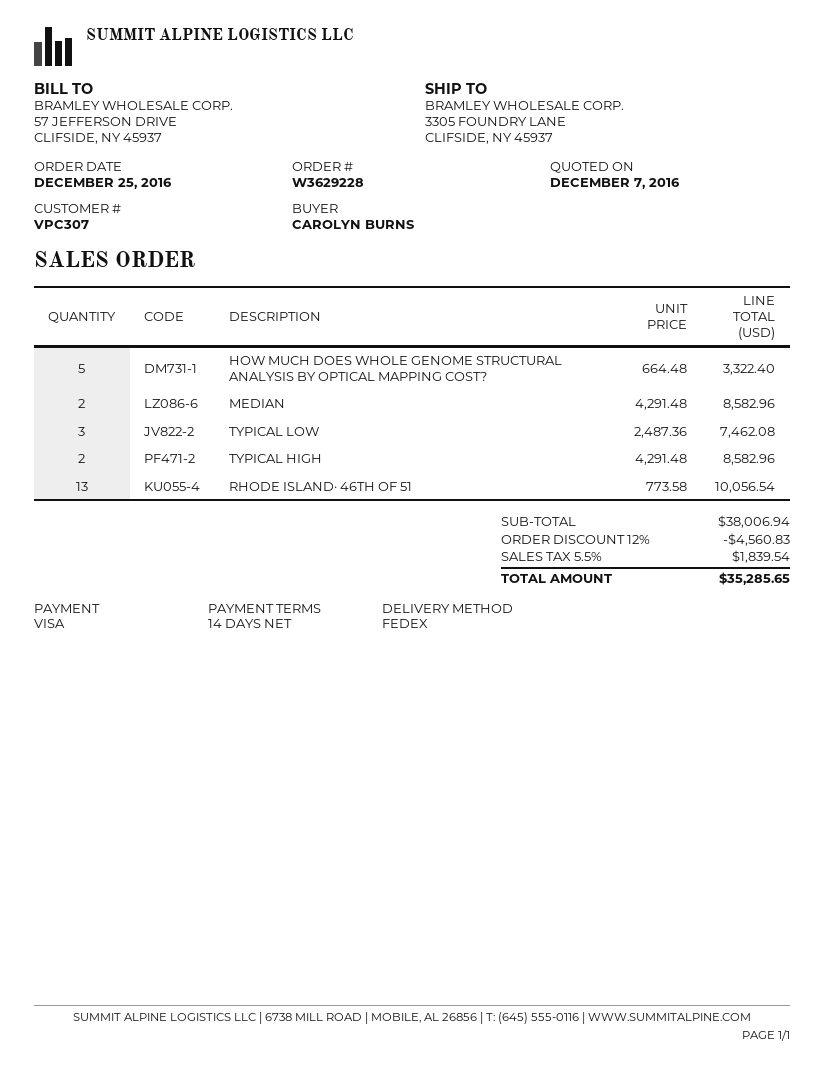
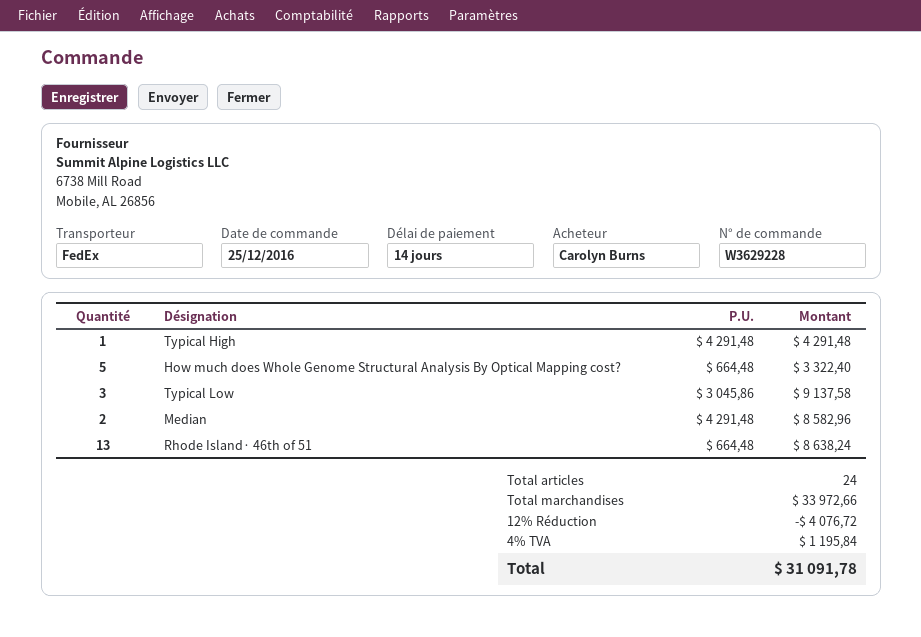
TYPICAL LOW: 3 x 2487.36 = 7462.08 -> 3 x 3045.86 = 9137.58
TYPICAL HIGH: 2 x 4291.48 = 8582.96 -> 1 x 4291.48 = 4291.48
RHODE ISLAND· 46TH OF 51: 13 x 773.58 = 10056.54 -> 13 x 664.48 = 8638.24
subtotal: 38006.94 -> 33972.66
discount: 12% = 4560.83 -> 12% = 4076.72
tax: 5.5% = 1839.54 -> 4% = 1195.84
total: 35285.65 -> 31091.78

